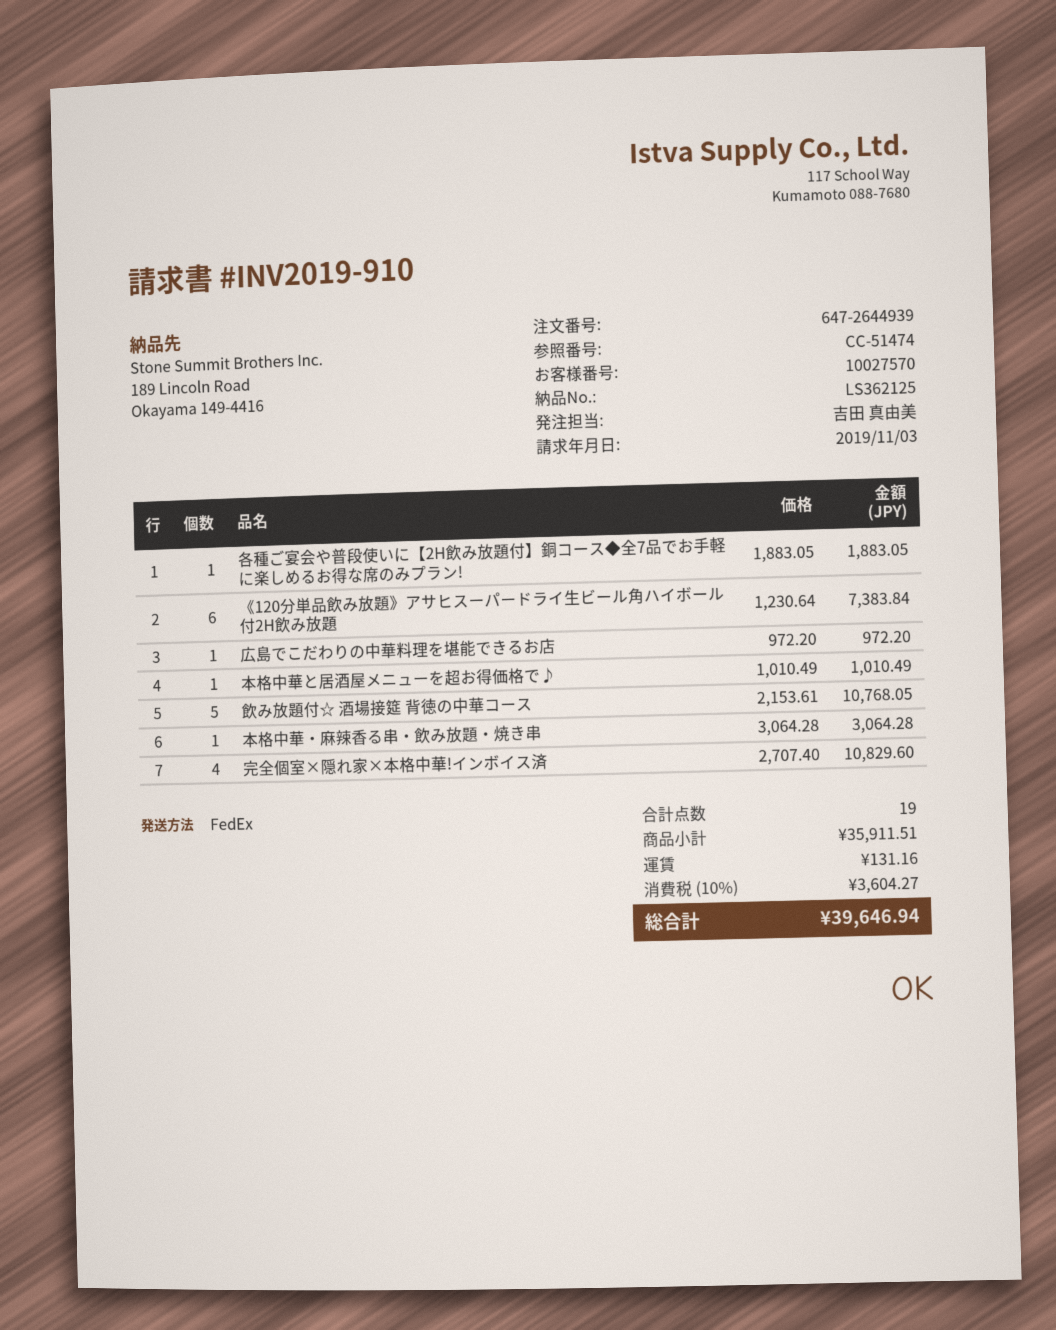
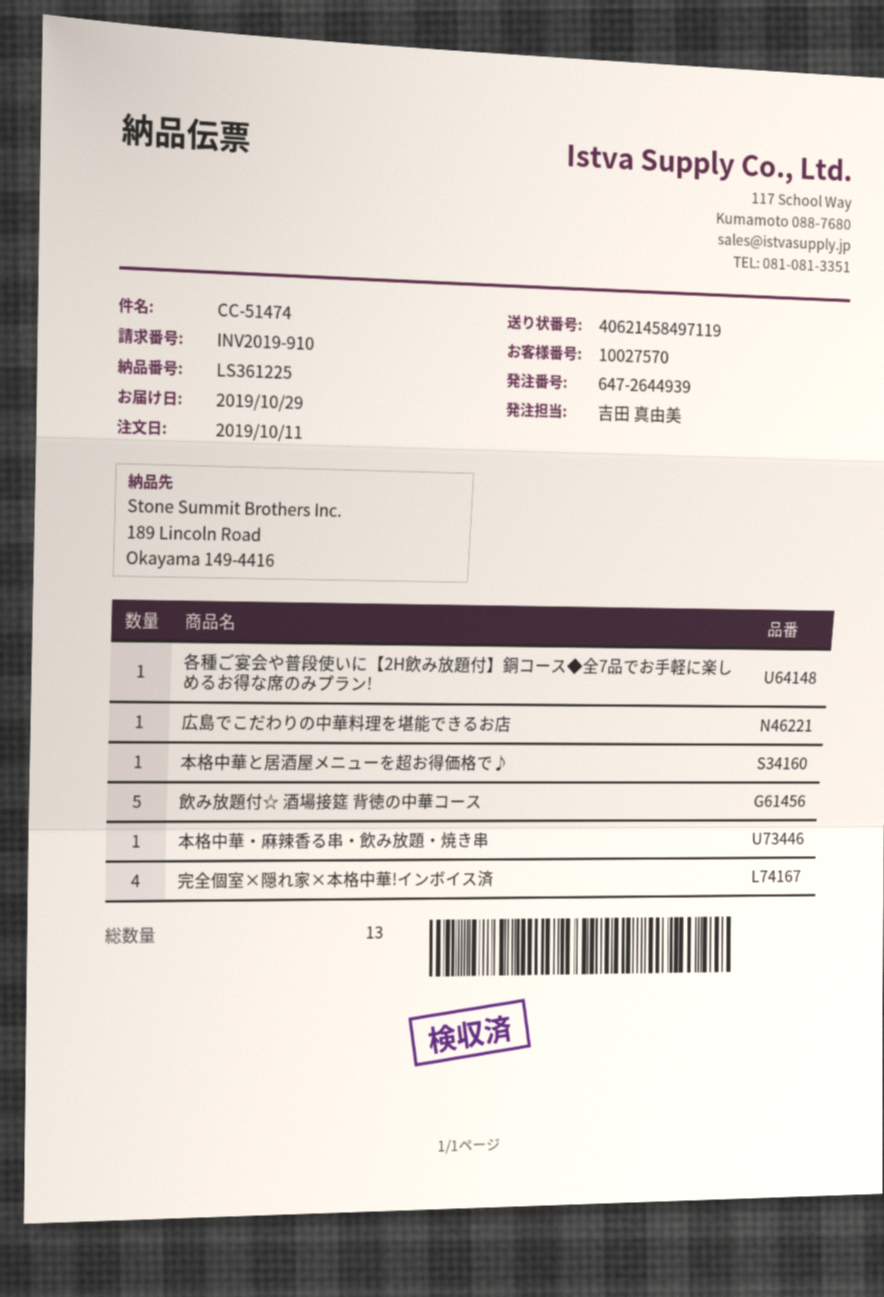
delivery note number: LS362125 -> LS361225
《120分単品飲み放題》アサヒスーパードライ生ビール角ハイボール付2H飲み放題: 6 -> none
total quantity: 19 -> 13

